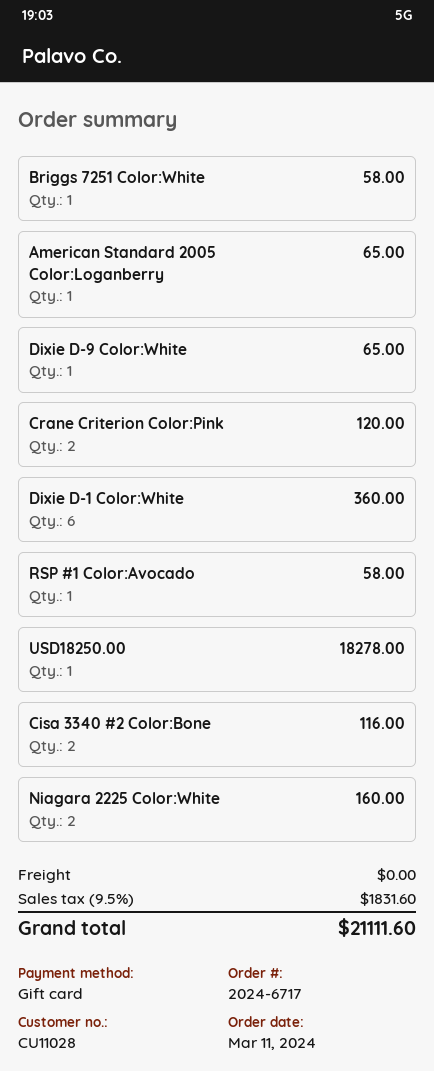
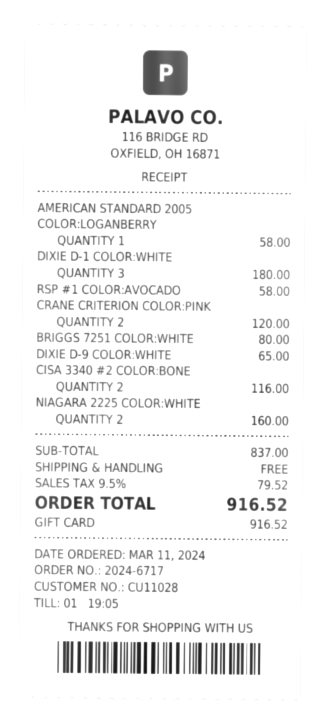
Briggs 7251 Color:White: 1 for 58.00 -> 1 for 80.00
American Standard 2005 Color:Loganberry: 1 for 65.00 -> 1 for 58.00
Dixie D-1 Color:White: 6 for 360.00 -> 3 for 180.00
USD18250.00: 1 for 18278.00 -> none
tax: 9.5% = 1831.60 -> 9.5% = 79.52
total: 21111.60 -> 916.52

